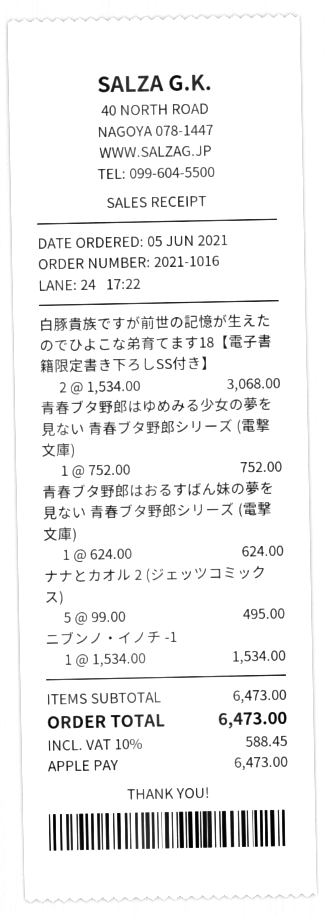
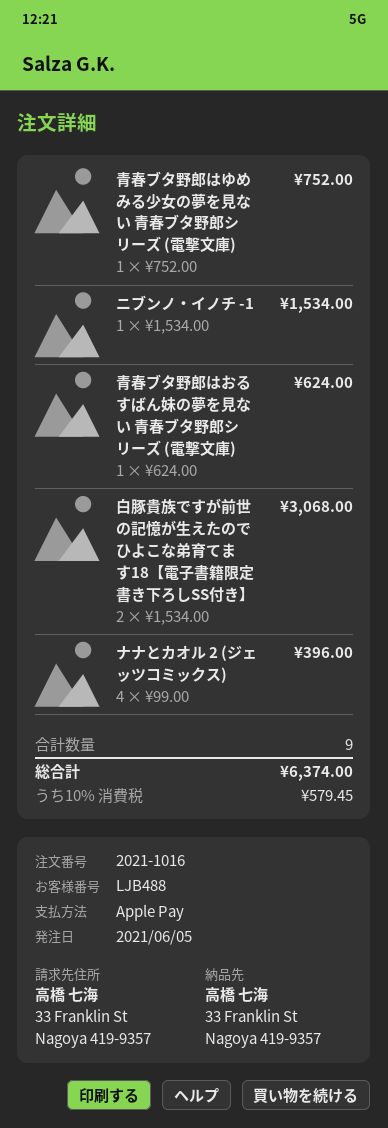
ナナとカオル 2 (ジェッツコミックス): 5 x 99.00 = 495.00 -> 4 x 99.00 = 396.00
tax: 10% = 588.45 -> 10% = 579.45
total: 6473.00 -> 6374.00

